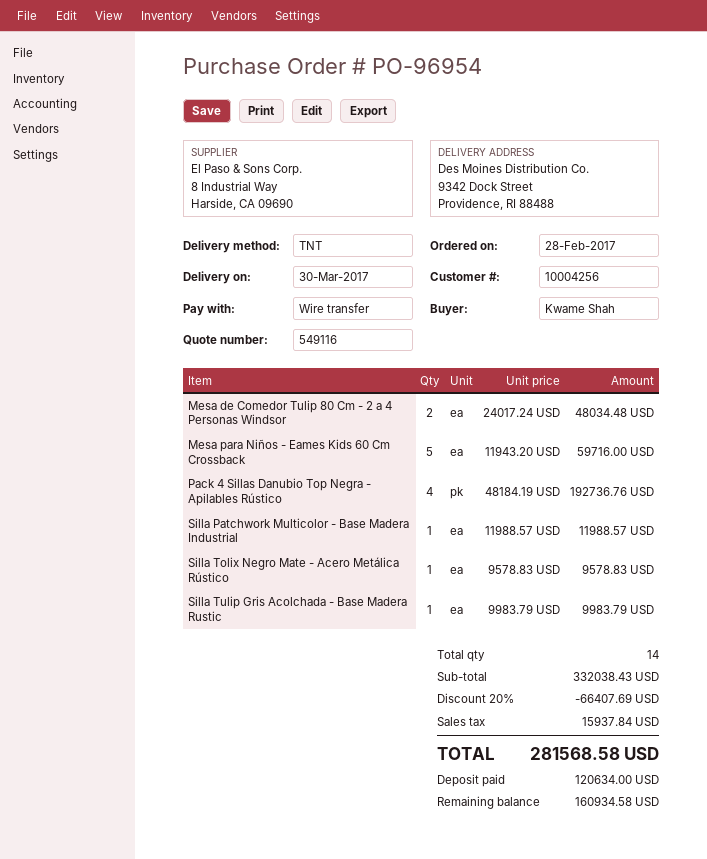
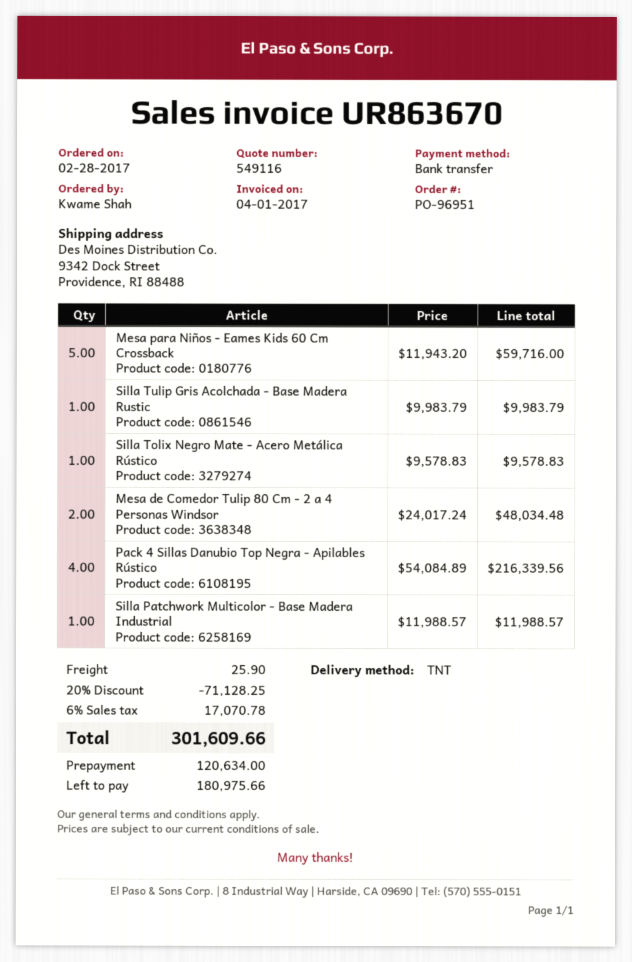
order number: PO-96954 -> PO-96951
Pack 4 Sillas Danubio Top Negra - Apilables Rústico: 4 x 48184.19 = 192736.76 -> 4 x 54084.89 = 216339.56
discount: 20% = 66407.69 -> 20% = 71128.25
shipping: none -> 25.90
tax: 15937.84 -> 17070.78
total: 281568.58 -> 301609.66
balance: 160934.58 -> 180975.66

